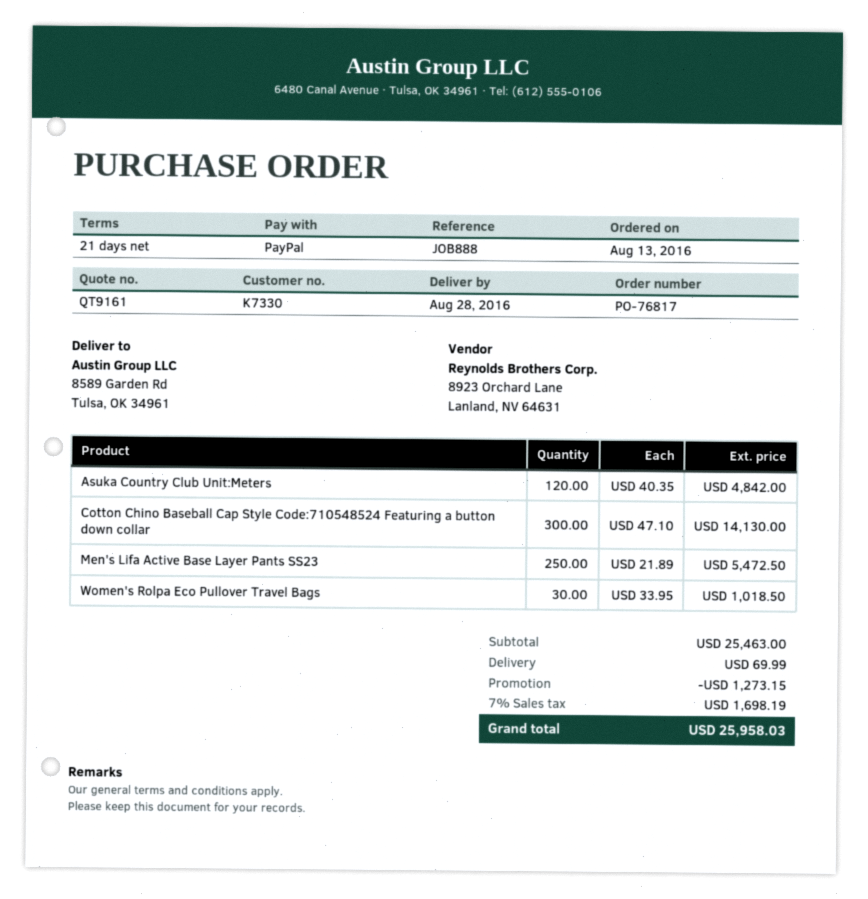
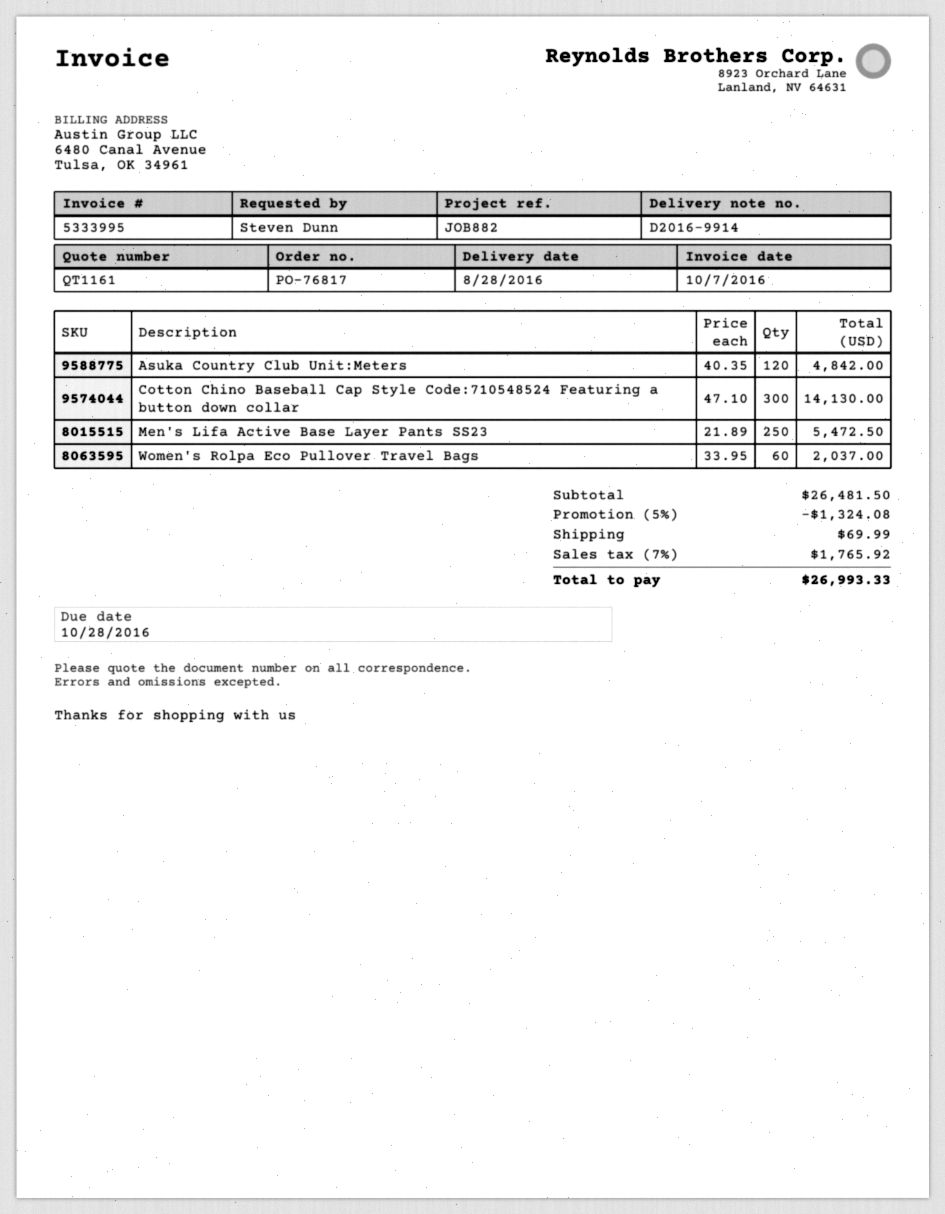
quote number: QT9161 -> QT1161
reference: JOB888 -> JOB882
Women's Rolpa Eco Pullover Travel Bags: 30 x 33.95 = 1018.50 -> 60 x 33.95 = 2037.00
subtotal: 25463.00 -> 26481.50
discount: 1273.15 -> 1324.08
tax: 7% = 1698.19 -> 7% = 1765.92
total: 25958.03 -> 26993.33

